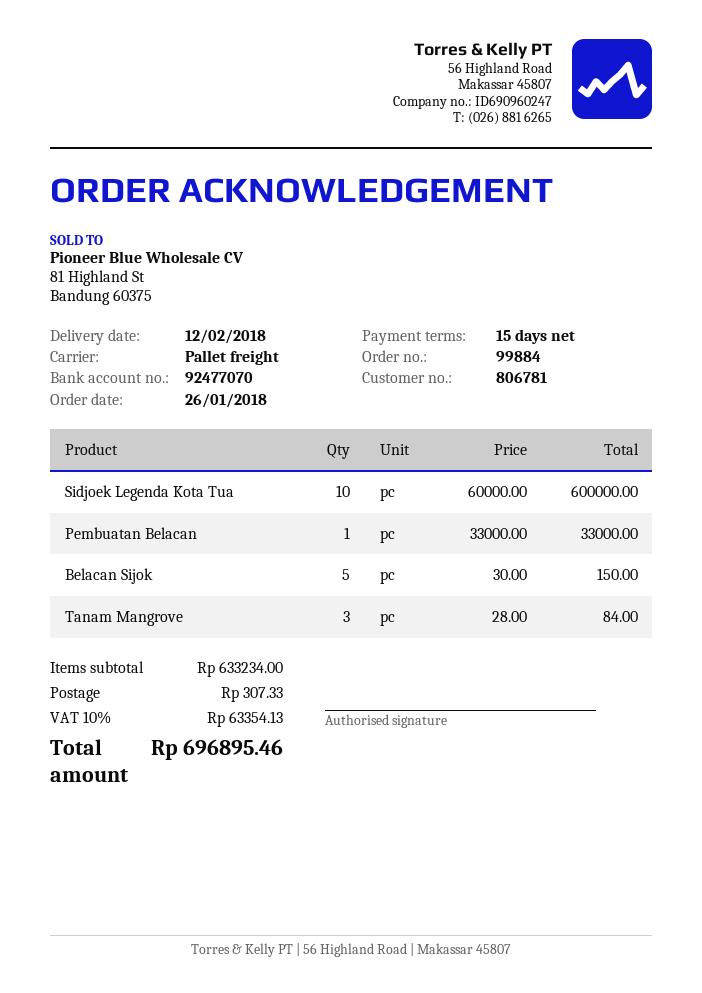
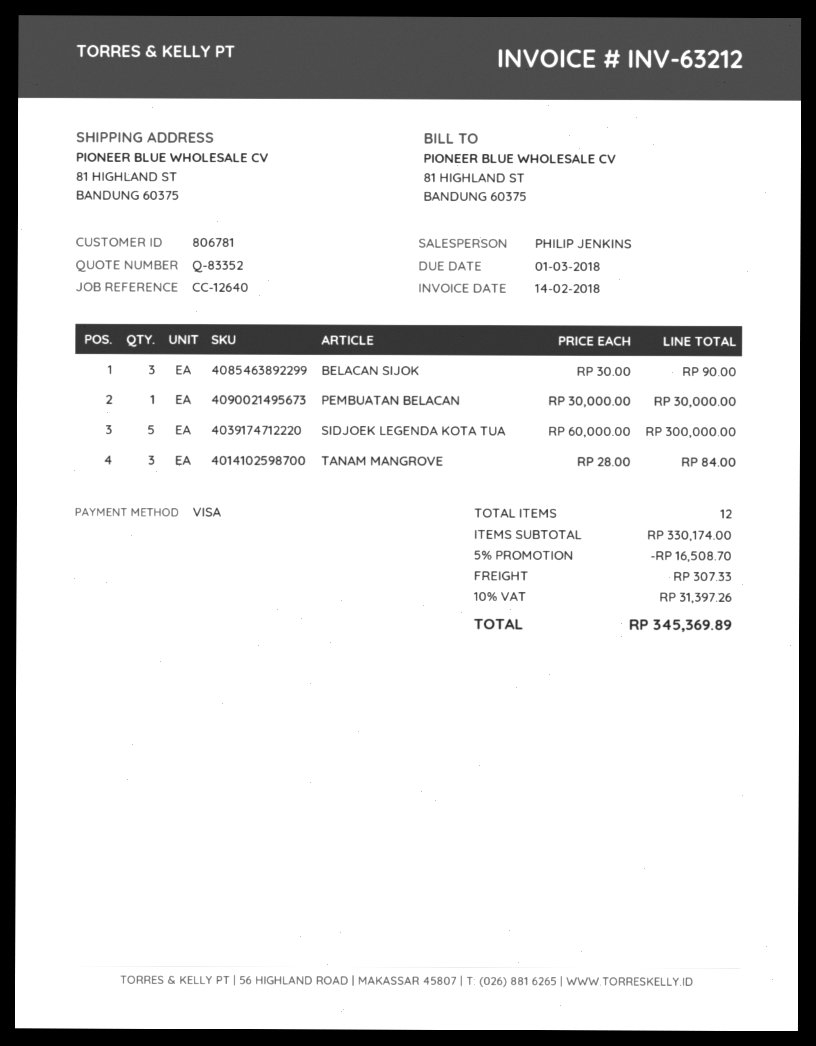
Sidjoek Legenda Kota Tua: 10 x 60000.00 = 600000.00 -> 5 x 60000.00 = 300000.00
Pembuatan Belacan: 1 x 33000.00 = 33000.00 -> 1 x 30000.00 = 30000.00
Belacan Sijok: 5 x 30.00 = 150.00 -> 3 x 30.00 = 90.00
subtotal: 633234.00 -> 330174.00
discount: none -> 5% = 16508.70
tax: 10% = 63354.13 -> 10% = 31397.26
total: 696895.46 -> 345369.89

